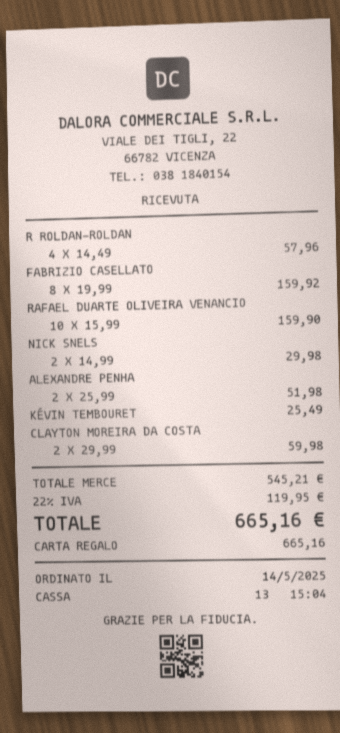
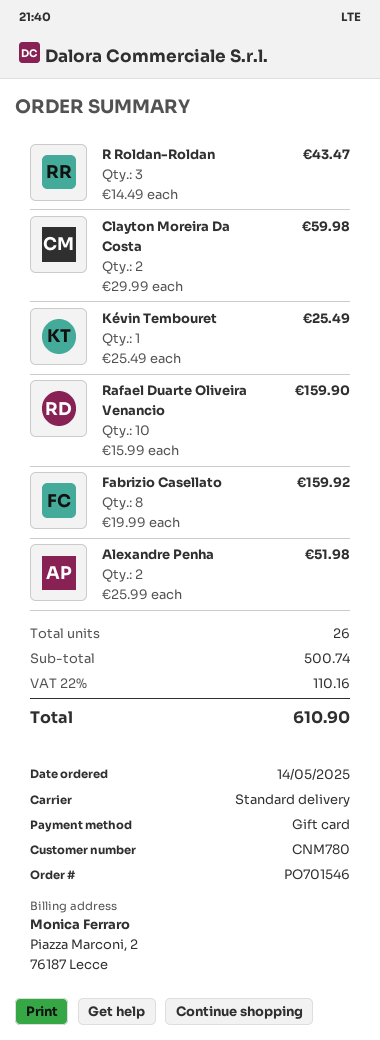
R ROLDAN-ROLDAN: 4 x 14.49 = 57.96 -> 3 x 14.49 = 43.47
NICK SNELS: 2 x 14.99 = 29.98 -> none
subtotal: 545.21 -> 500.74
tax: 22% = 119.95 -> 22% = 110.16
total: 665.16 -> 610.90

